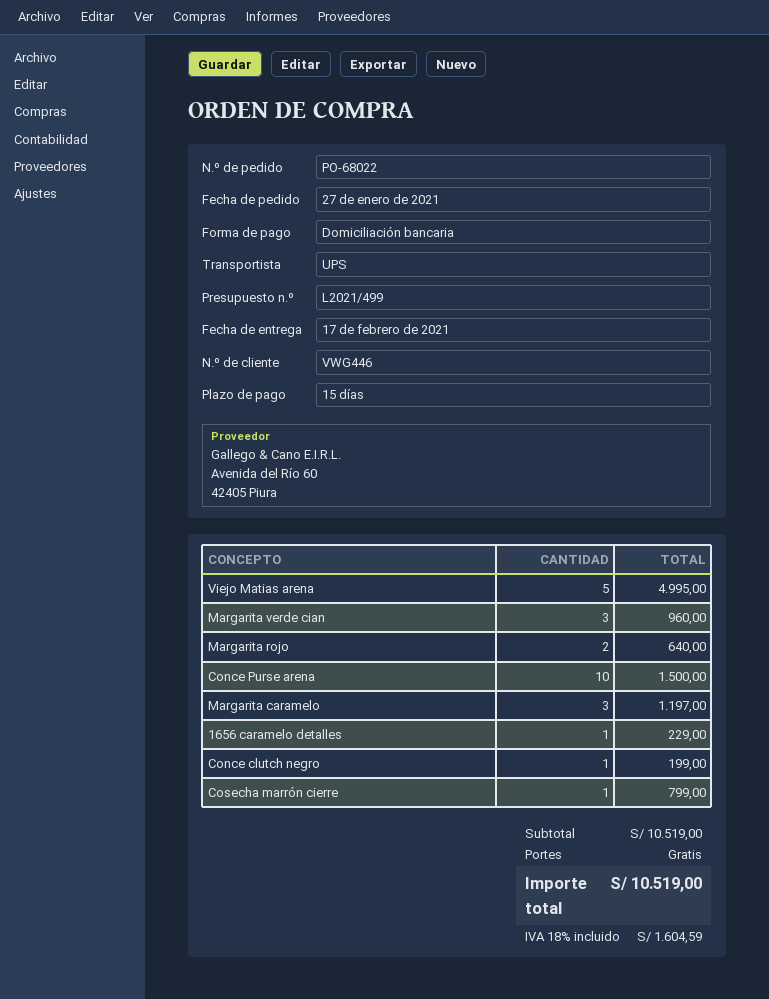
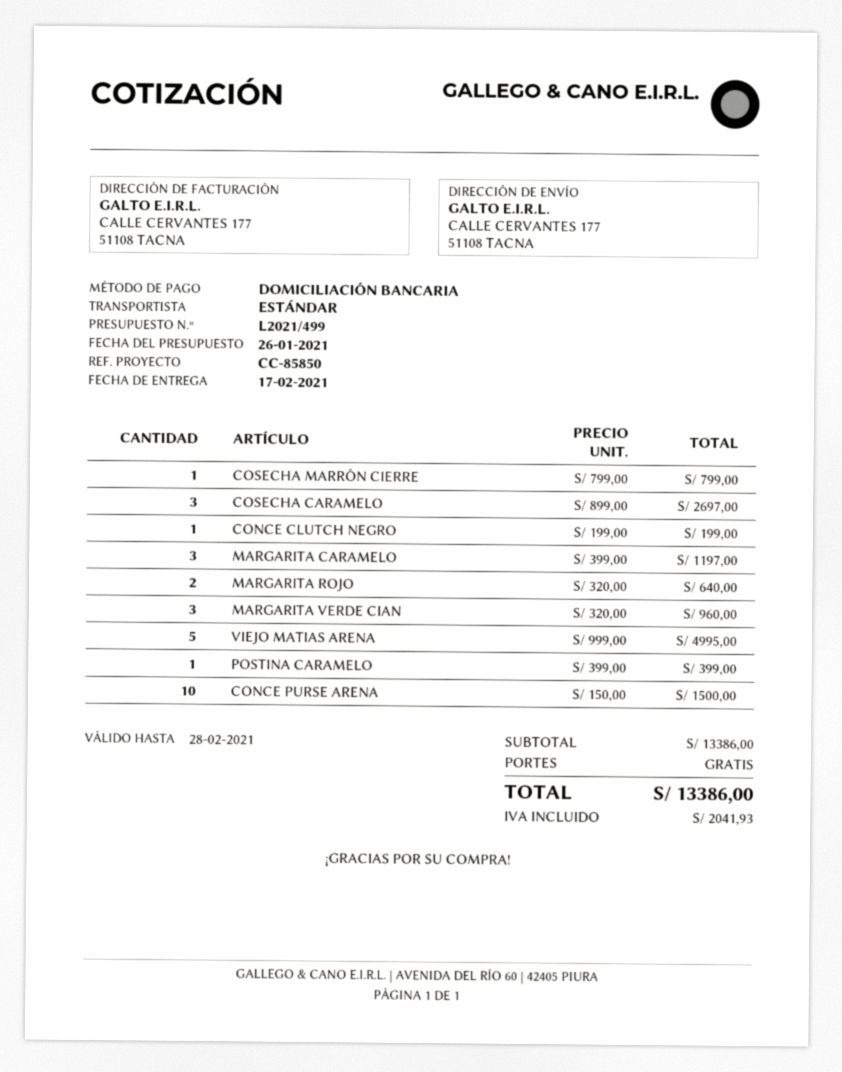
shipping method: UPS -> standard
1656 caramelo detalles: 1 for 229.00 -> none
COSECHA CARAMELO: none -> 3 for 2697.00
POSTINA CARAMELO: none -> 1 for 399.00
subtotal: 10519.00 -> 13386.00
tax: 1604.59 -> 2041.93
total: 10519.00 -> 13386.00

